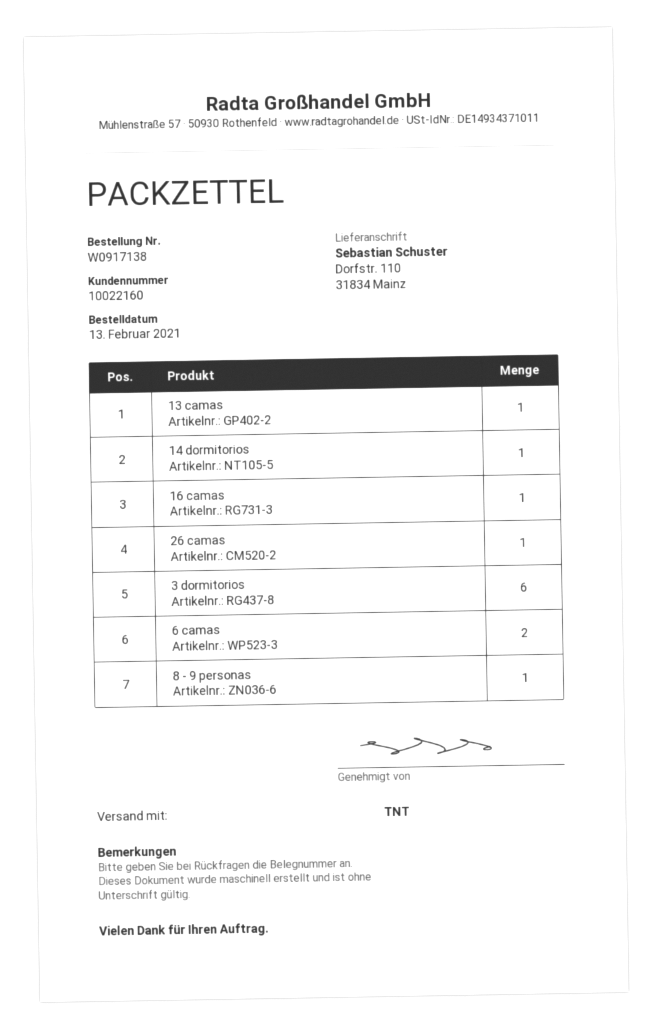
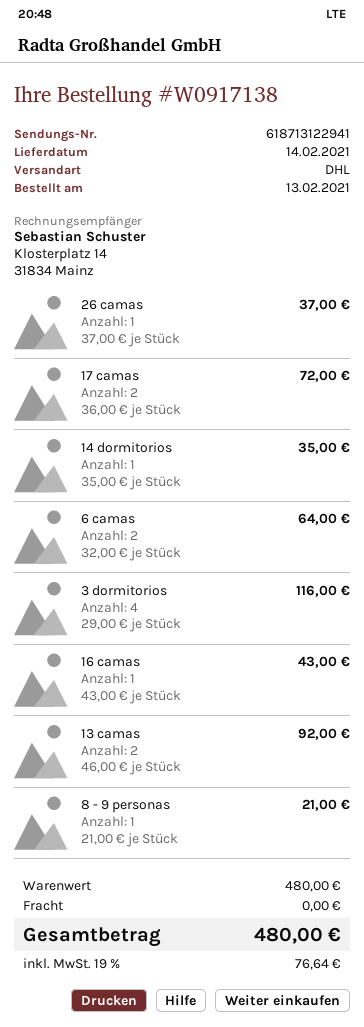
shipping method: TNT -> DHL
13 camas: 1 -> 2
3 dormitorios: 6 -> 4
17 camas: none -> 2

